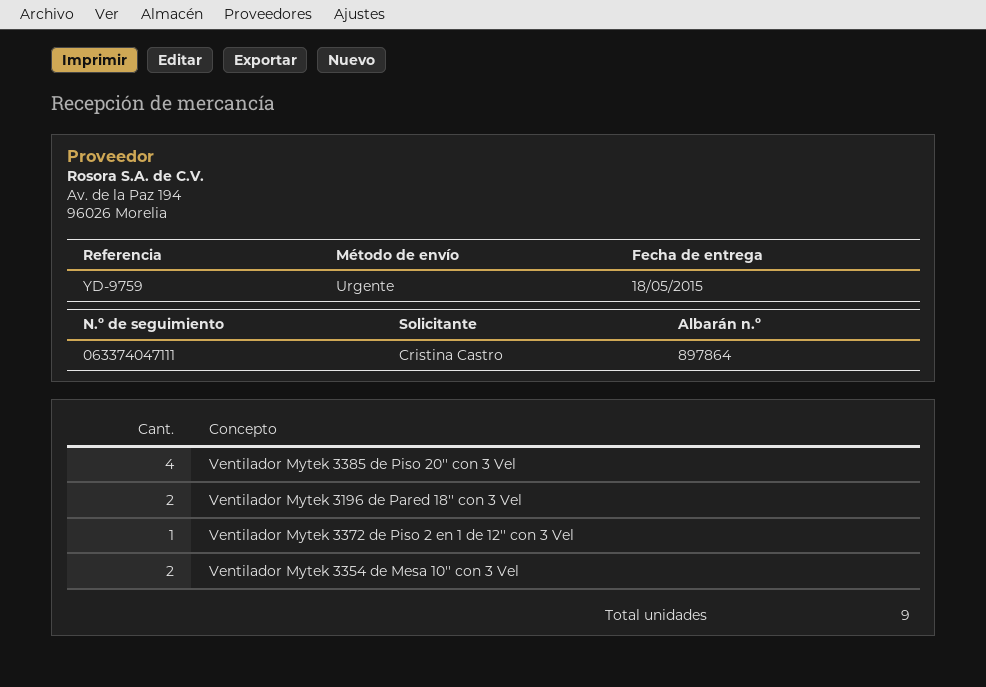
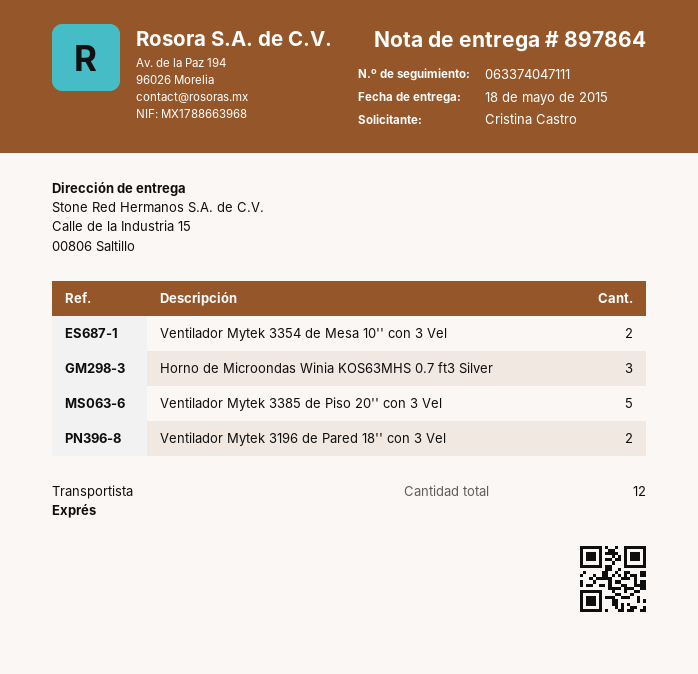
Ventilador Mytek 3385 de Piso 20'' con 3 Vel: 4 -> 5
Ventilador Mytek 3372 de Piso 2 en 1 de 12'' con 3 Vel: 1 -> none
Horno de Microondas Winia KOS63MHS 0.7 ft3 Silver: none -> 3
total quantity: 9 -> 12

